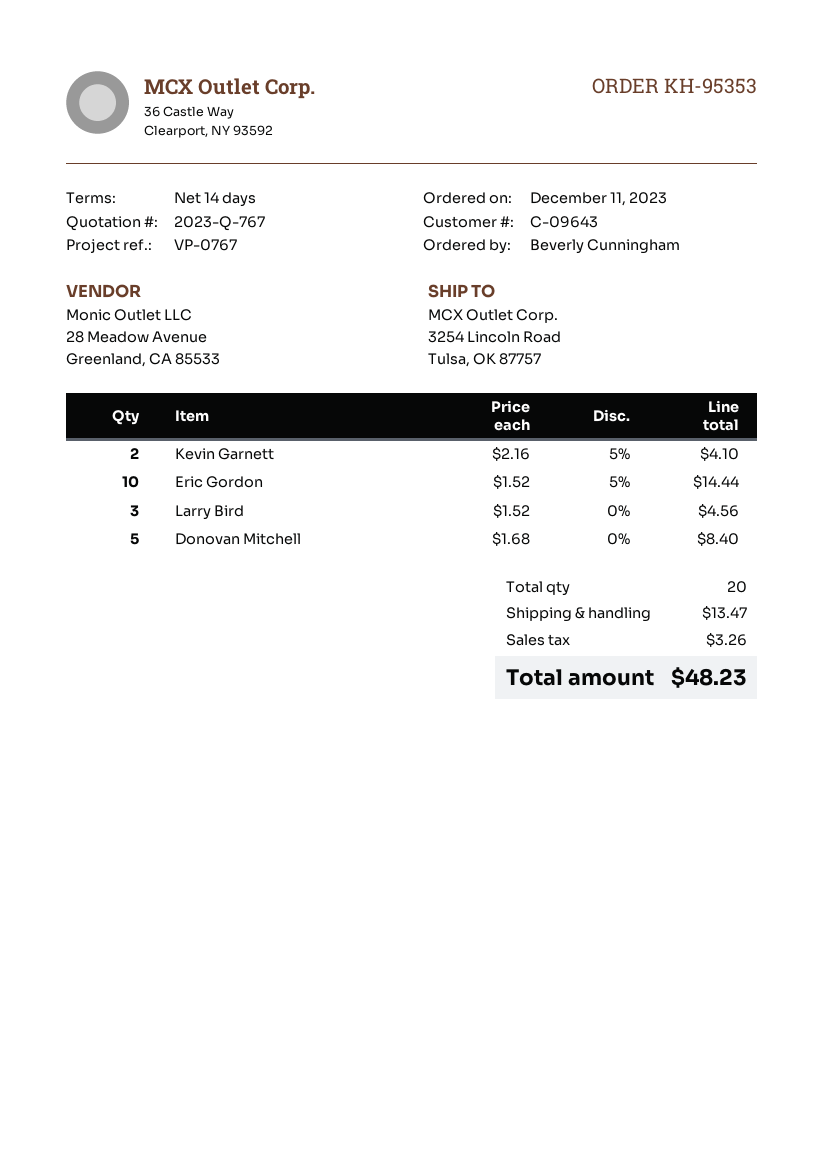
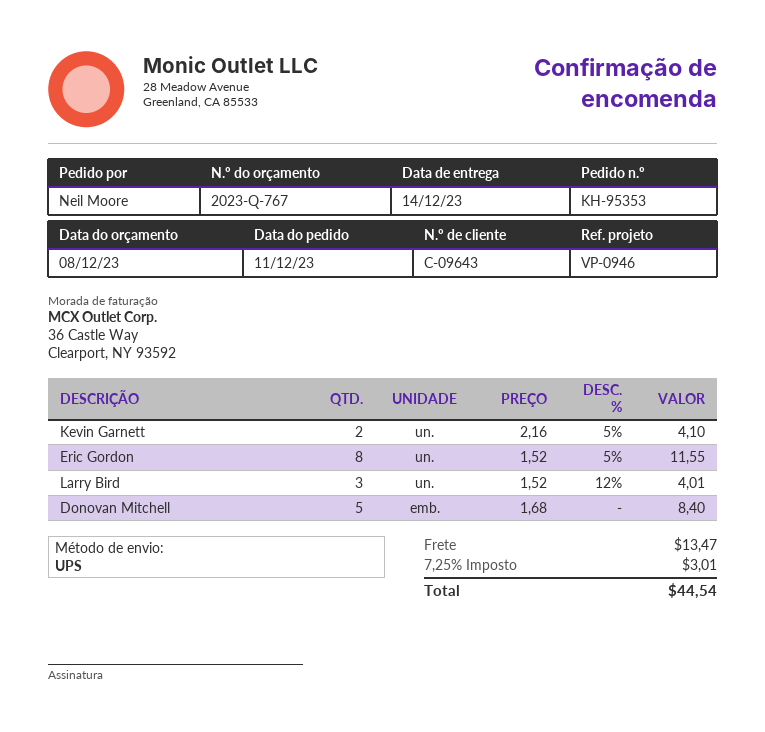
reference: VP-0767 -> VP-0946
ordered by: Beverly Cunningham -> Neil Moore
Eric Gordon: 10 x 1.52 - 5% = 14.44 -> 8 x 1.52 - 5% = 11.55
Larry Bird: 3 x 1.52 = 4.56 -> 3 x 1.52 - 12% = 4.01
tax: 3.26 -> 3.01
total: 48.23 -> 44.54

